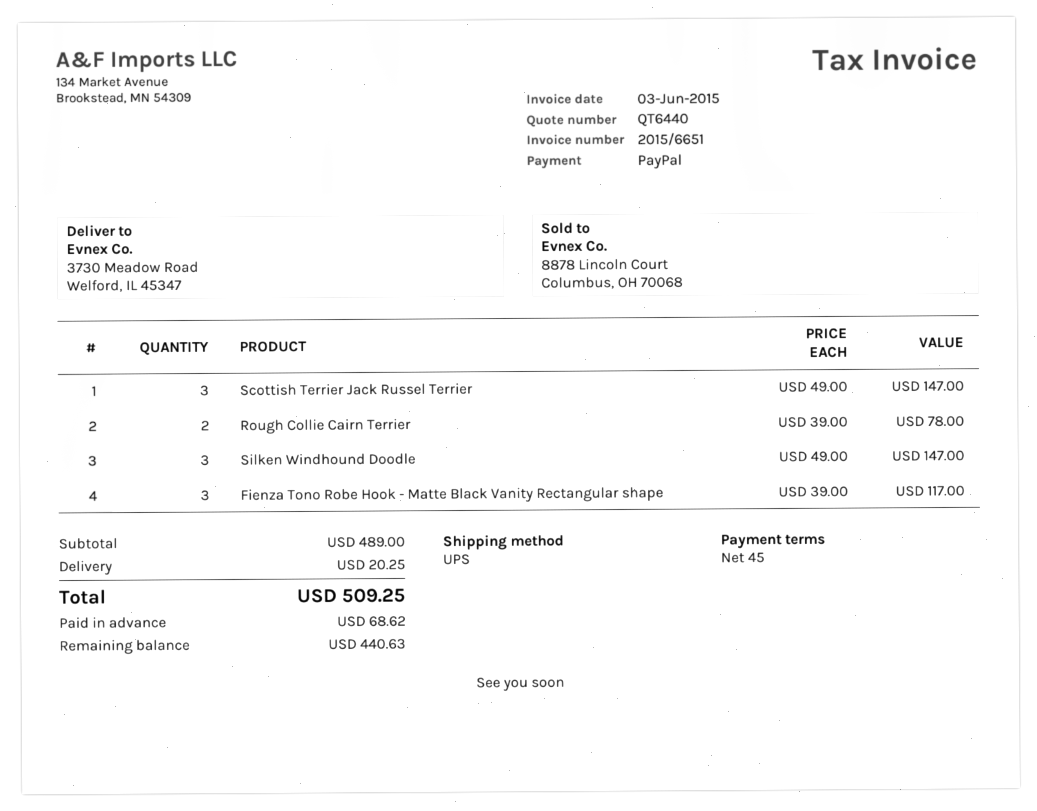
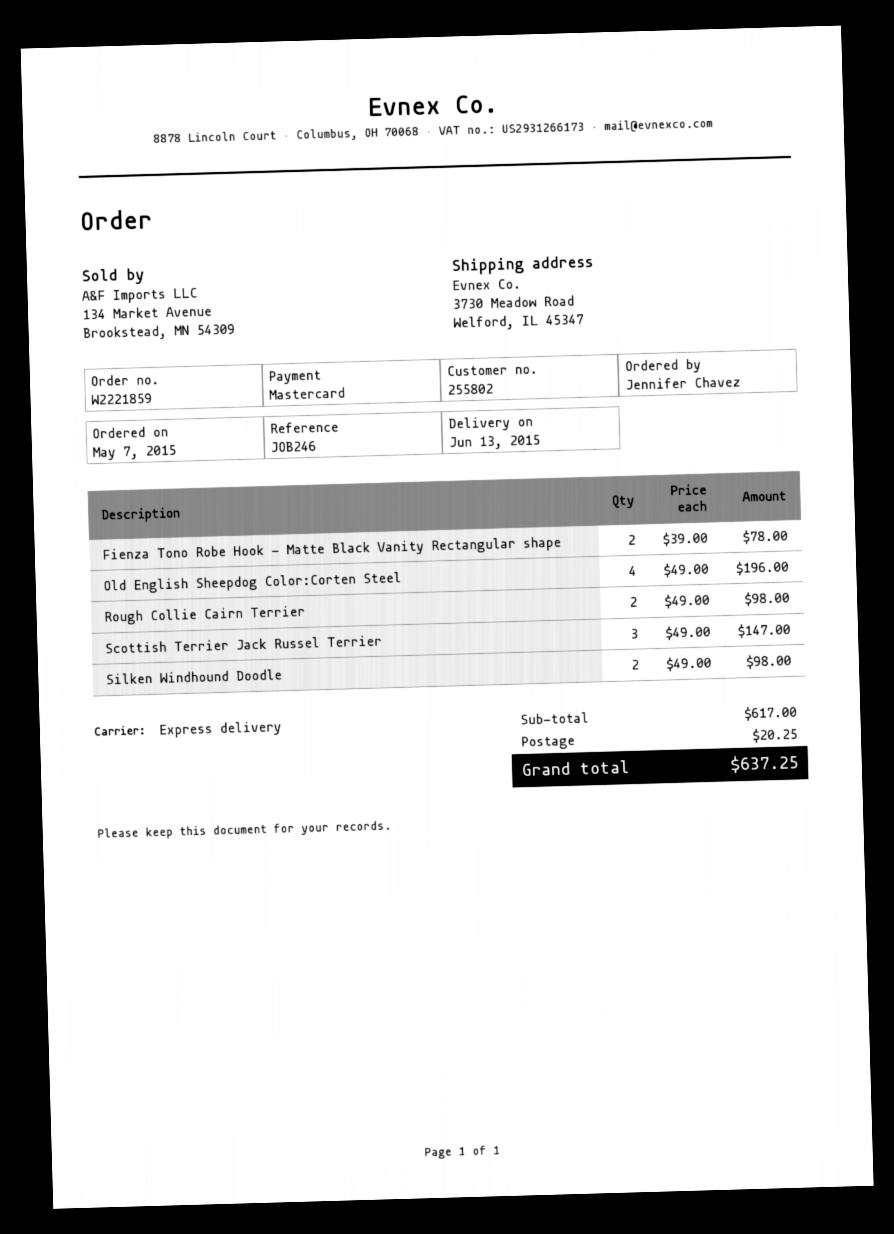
payment method: PayPal -> Mastercard
shipping method: UPS -> express
Rough Collie Cairn Terrier: 2 x 39.00 = 78.00 -> 2 x 49.00 = 98.00
Silken Windhound Doodle: 3 x 49.00 = 147.00 -> 2 x 49.00 = 98.00
Fienza Tono Robe Hook - Matte Black Vanity Rectangular shape: 3 x 39.00 = 117.00 -> 2 x 39.00 = 78.00
Old English Sheepdog Color:Corten Steel: none -> 4 x 49.00 = 196.00
subtotal: 489.00 -> 617.00
total: 509.25 -> 637.25

